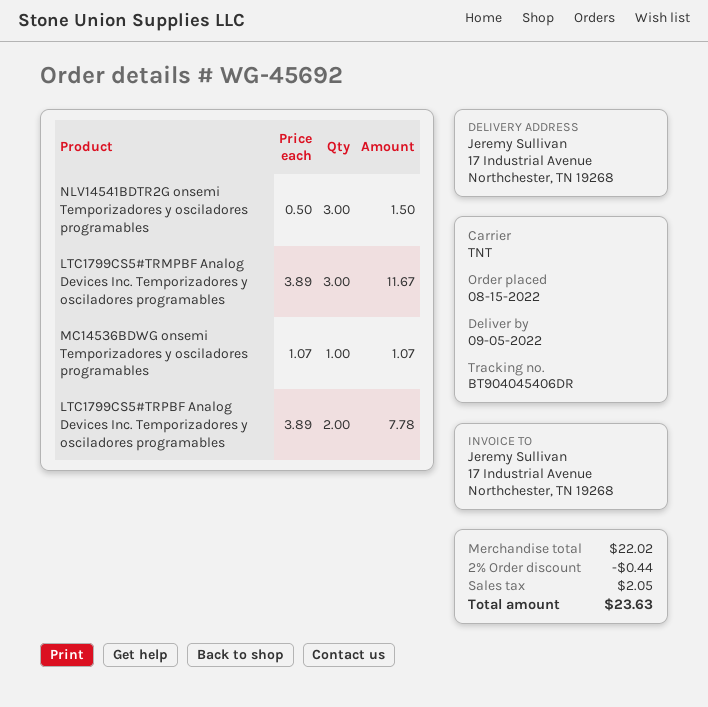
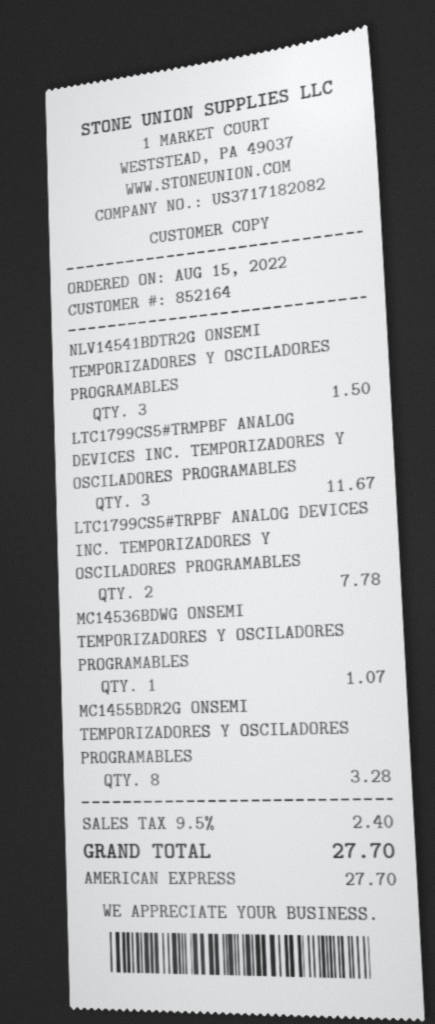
MC1455BDR2G ONSEMI TEMPORIZADORES Y OSCILADORES PROGRAMABLES: none -> 8 for 3.28
discount: 2% = 0.44 -> none
tax: 2.05 -> 2.40
total: 23.63 -> 27.70

